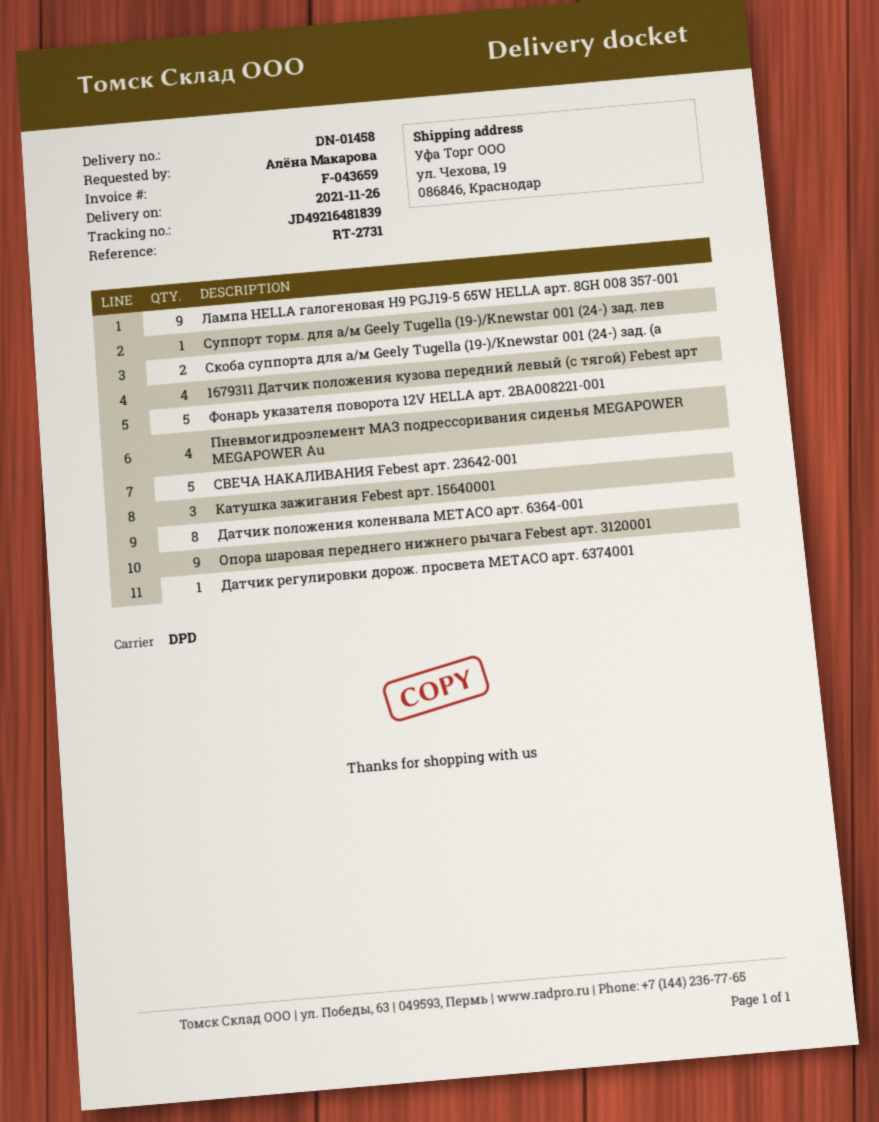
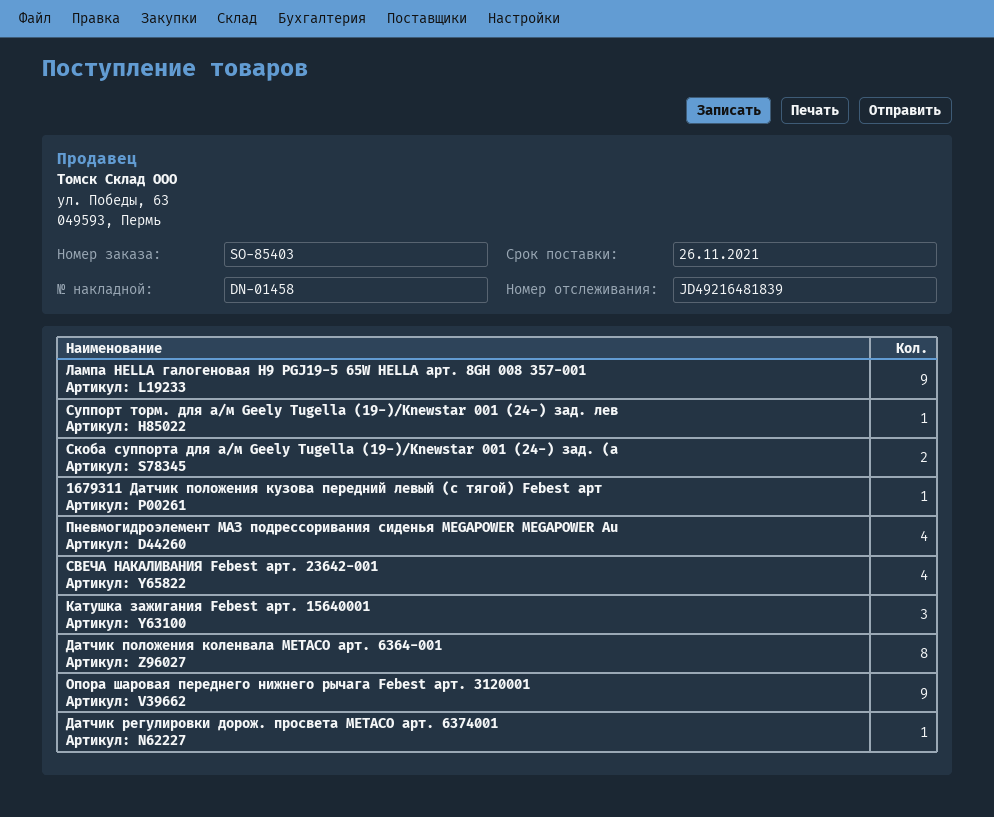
1679311 Датчик положения кузова передний левый (с тягой) Febest арт: 4 -> 1
Фонарь указателя поворота 12V HELLA арт. 2BA008221-001: 5 -> none
СВЕЧА НАКАЛИВАНИЯ Febest арт. 23642-001: 5 -> 4

